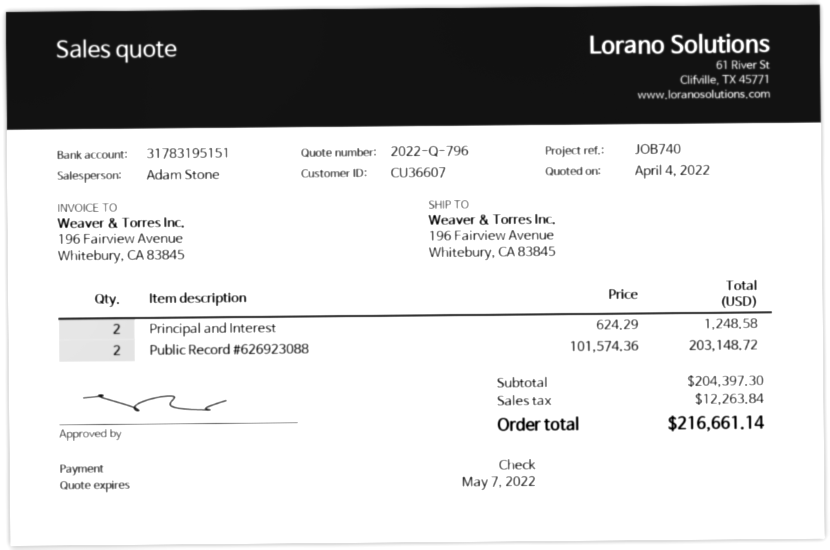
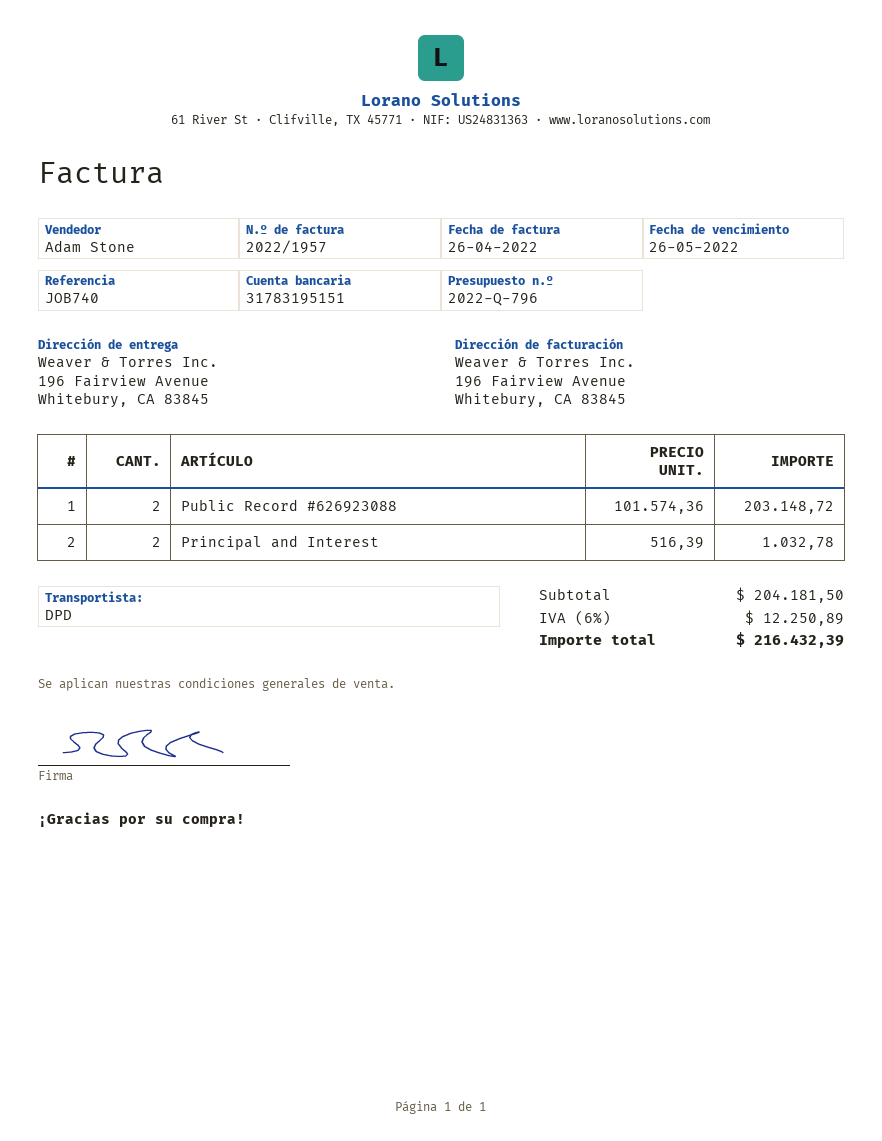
Principal and Interest: 2 x 624.29 = 1248.58 -> 2 x 516.39 = 1032.78
subtotal: 204397.30 -> 204181.50
tax: 12263.84 -> 12250.89
total: 216661.14 -> 216432.39

